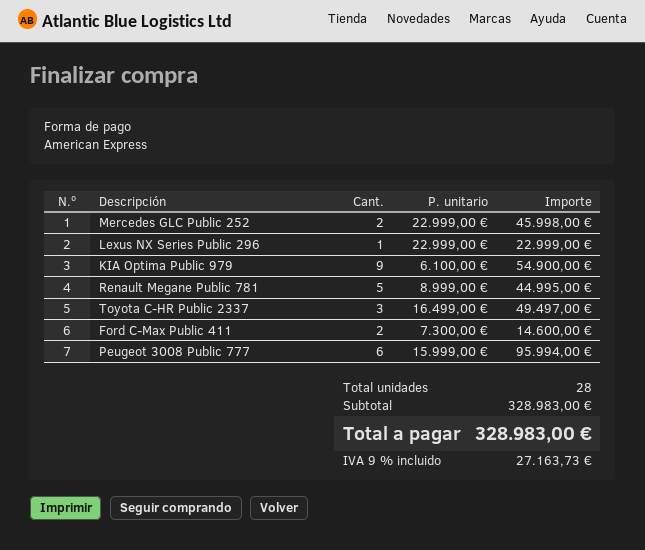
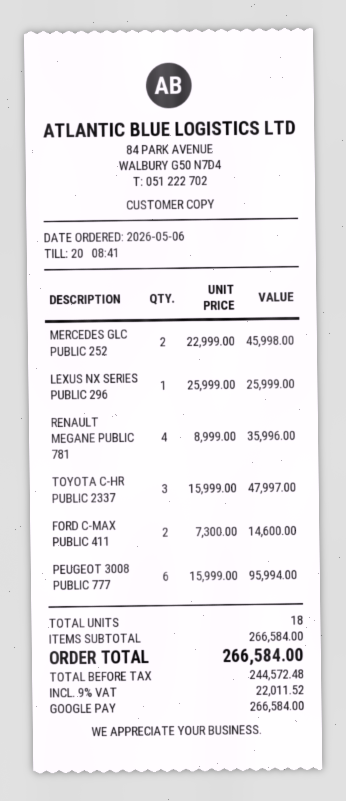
payment method: American Express -> Google Pay
Lexus NX Series Public 296: 1 x 22999.00 = 22999.00 -> 1 x 25999.00 = 25999.00
KIA Optima Public 979: 9 x 6100.00 = 54900.00 -> none
Renault Megane Public 781: 5 x 8999.00 = 44995.00 -> 4 x 8999.00 = 35996.00
Toyota C-HR Public 2337: 3 x 16499.00 = 49497.00 -> 3 x 15999.00 = 47997.00
total quantity: 28 -> 18
subtotal: 328983.00 -> 266584.00
tax: 9% = 27163.73 -> 9% = 22011.52
total: 328983.00 -> 266584.00

